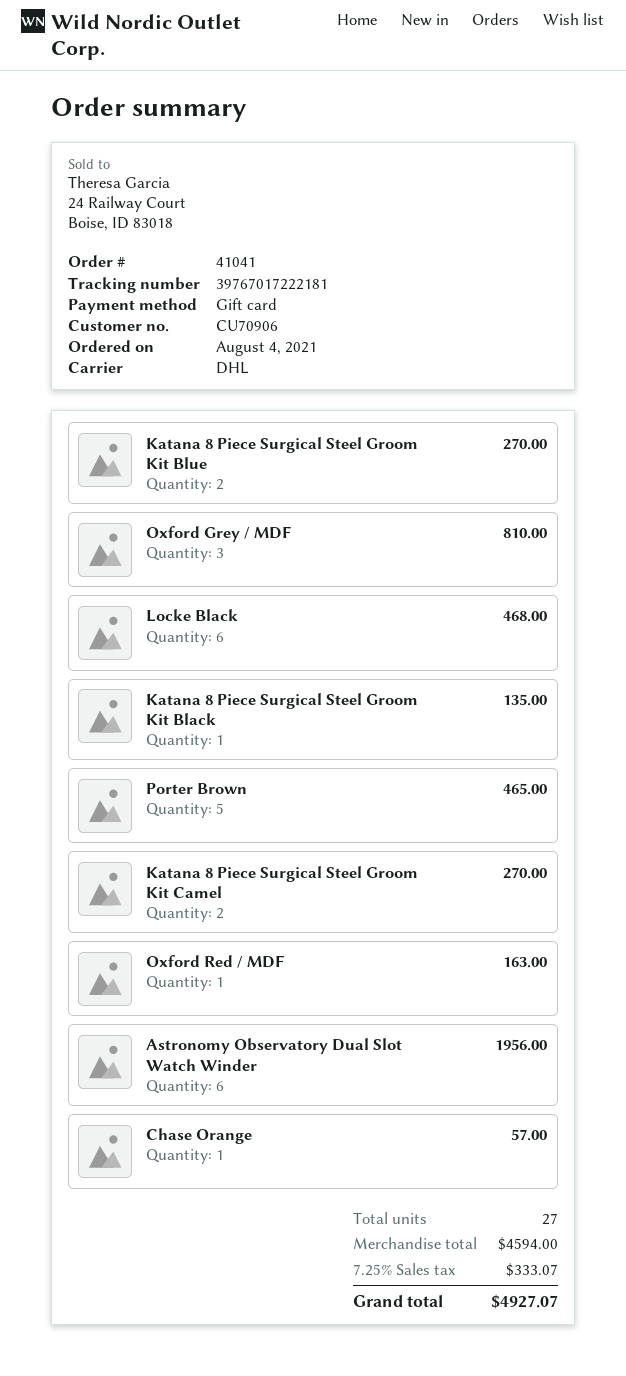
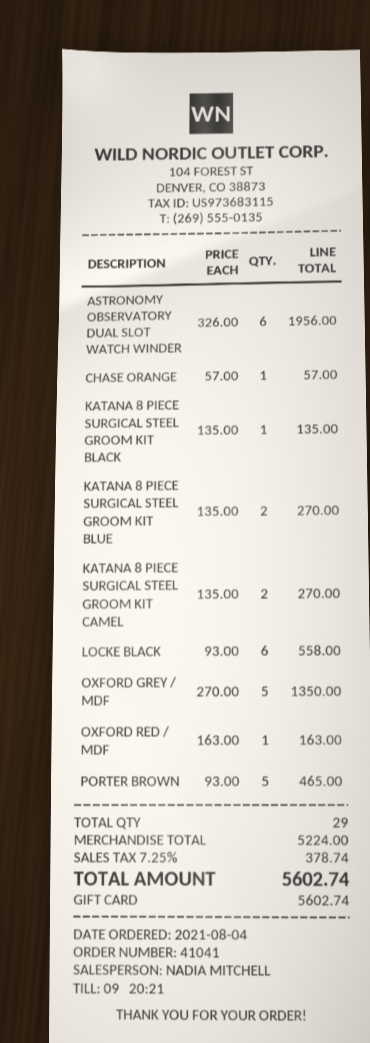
Oxford Grey / MDF: 3 for 810.00 -> 5 for 1350.00
Locke Black: 6 for 468.00 -> 6 for 558.00
total quantity: 27 -> 29
subtotal: 4594.00 -> 5224.00
tax: 7.25% = 333.07 -> 7.25% = 378.74
total: 4927.07 -> 5602.74

